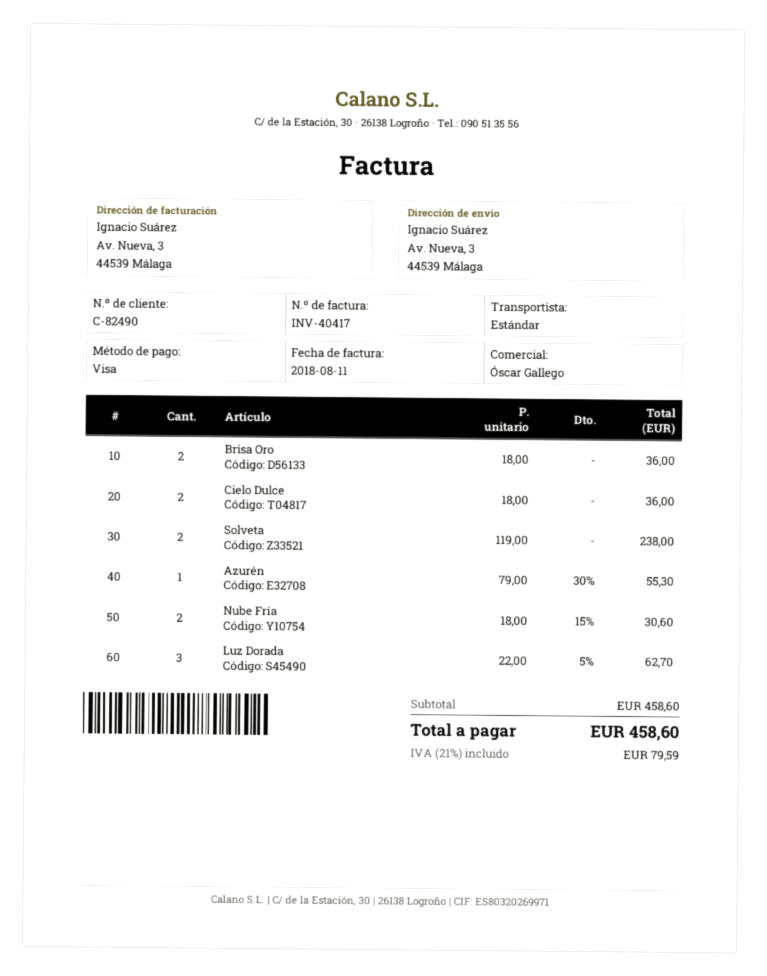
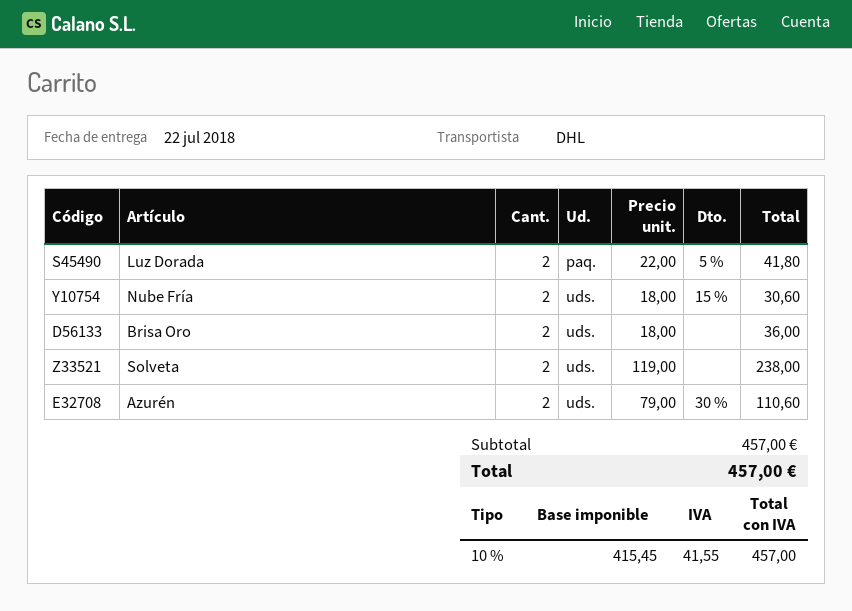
shipping method: standard -> DHL
Cielo Dulce: 2 x 18.00 = 36.00 -> none
Azurén: 1 x 79.00 - 30% = 55.30 -> 2 x 79.00 - 30% = 110.60
Luz Dorada: 3 x 22.00 - 5% = 62.70 -> 2 x 22.00 - 5% = 41.80
subtotal: 458.60 -> 457.00
tax: 21% = 79.59 -> 10% = 41.55
total: 458.60 -> 457.00

